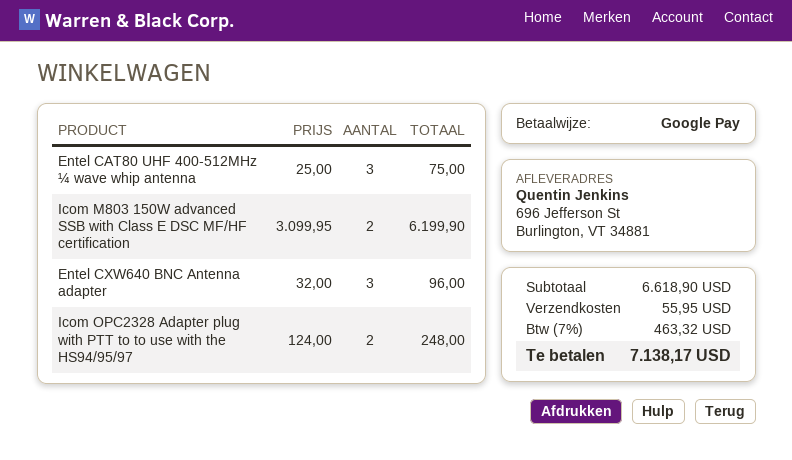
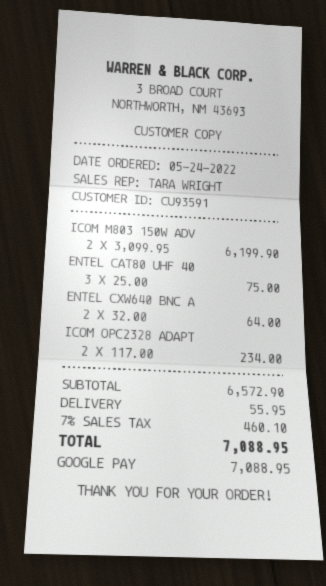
Entel CXW640 BNC Antenna adapter: 3 x 32.00 = 96.00 -> 2 x 32.00 = 64.00
Icom OPC2328 Adapter plug with PTT to to use with the HS94/95/97: 2 x 124.00 = 248.00 -> 2 x 117.00 = 234.00
subtotal: 6618.90 -> 6572.90
tax: 7% = 463.32 -> 7% = 460.10
total: 7138.17 -> 7088.95

